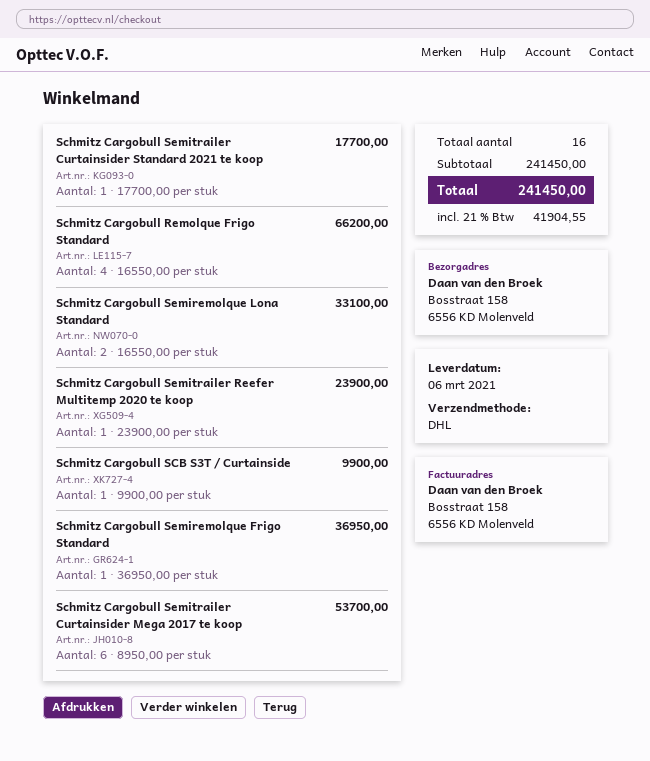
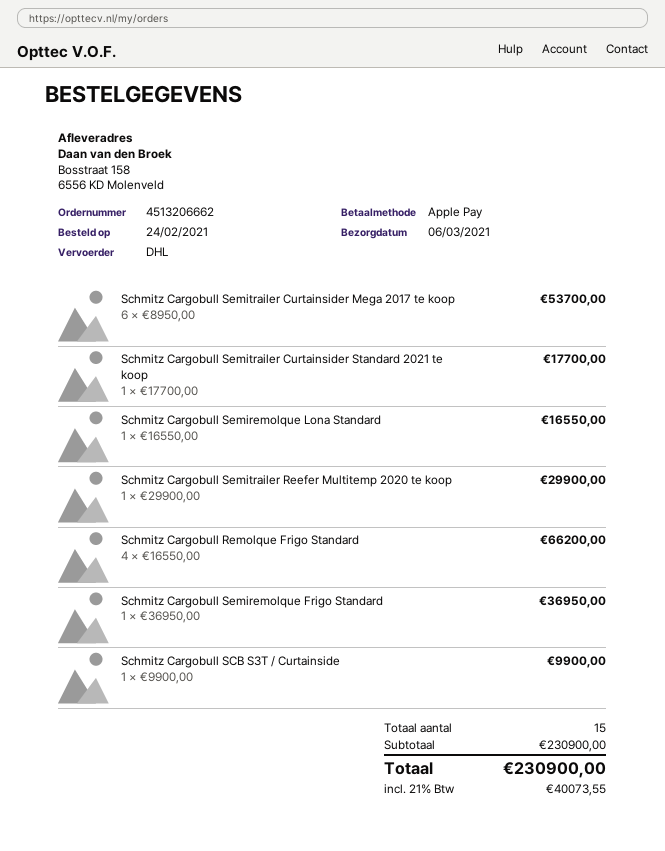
Schmitz Cargobull Semiremolque Lona Standard: 2 x 16550.00 = 33100.00 -> 1 x 16550.00 = 16550.00
Schmitz Cargobull Semitrailer Reefer Multitemp 2020 te koop: 1 x 23900.00 = 23900.00 -> 1 x 29900.00 = 29900.00
total quantity: 16 -> 15
subtotal: 241450.00 -> 230900.00
tax: 21% = 41904.55 -> 21% = 40073.55
total: 241450.00 -> 230900.00

